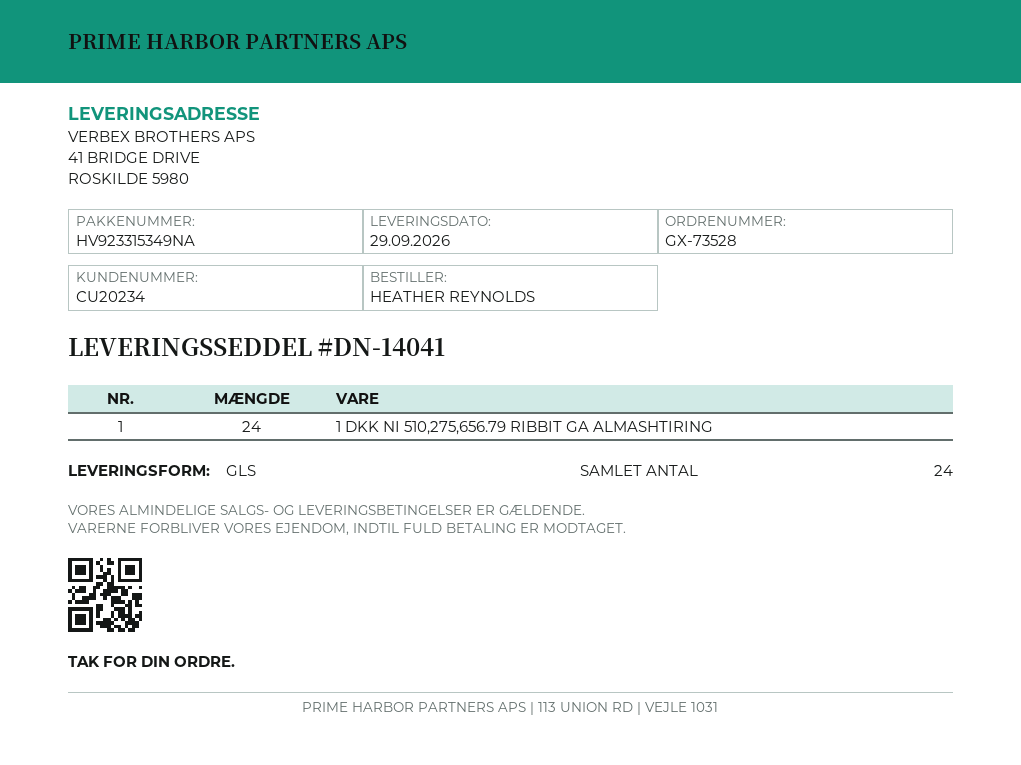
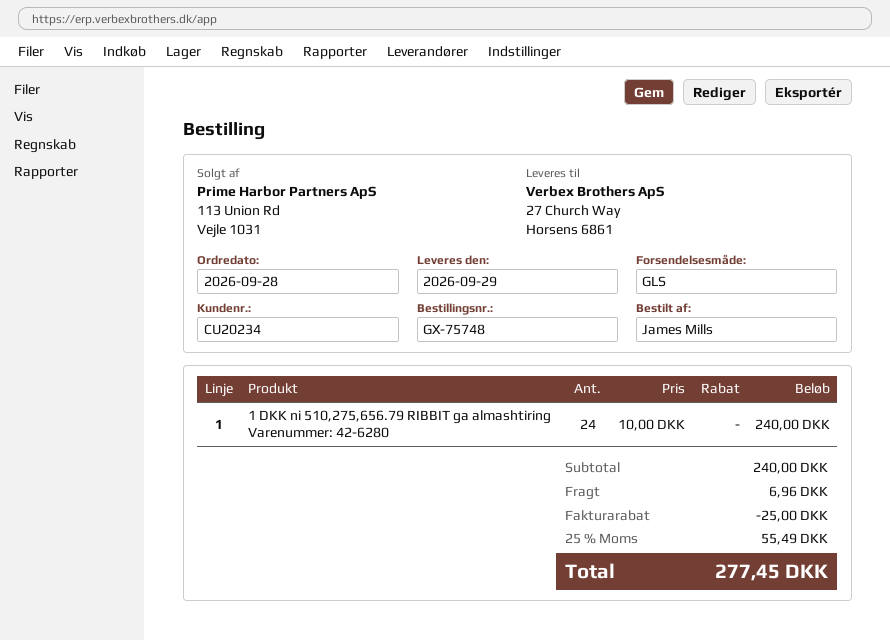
order number: GX-73528 -> GX-75748
ordered by: HEATHER REYNOLDS -> James Mills
ship to: 41 BRIDGE DRIVE, ROSKILDE 5980 -> 27 Church Way, Horsens 6861

